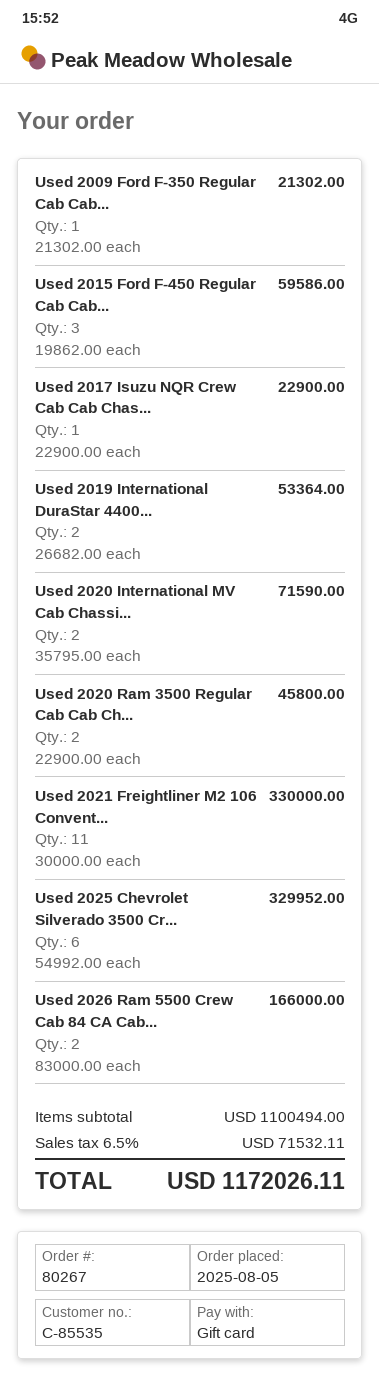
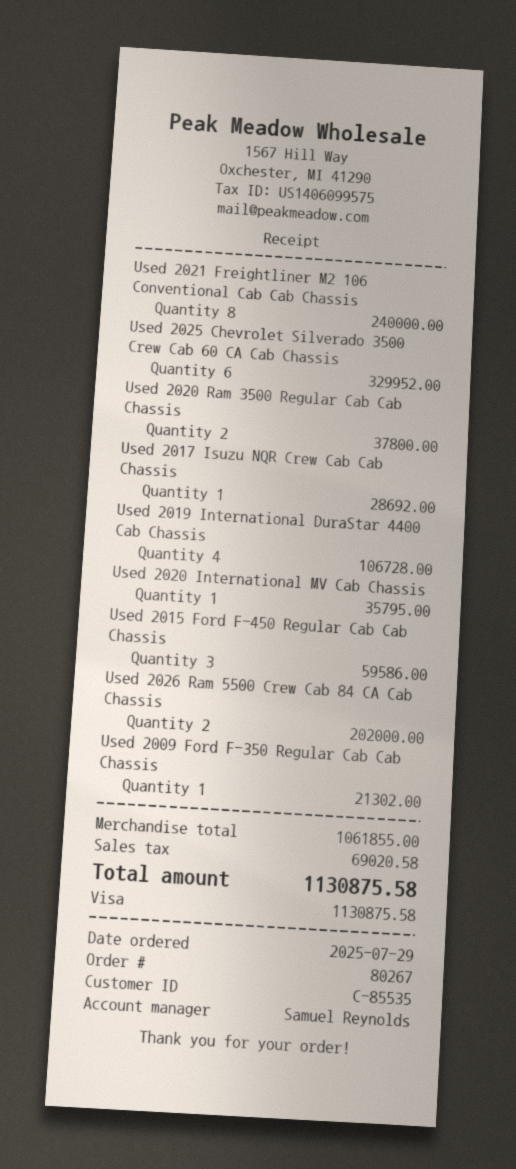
order date: 2025-08-05 -> 2025-07-29
payment method: gift card -> Visa
Used 2017 Isuzu NQR Crew Cab Cab Chas...: 1 for 22900.00 -> 1 for 28692.00
Used 2019 International DuraStar 4400...: 2 for 53364.00 -> 4 for 106728.00
Used 2020 International MV Cab Chassi...: 2 for 71590.00 -> 1 for 35795.00
Used 2020 Ram 3500 Regular Cab Cab Ch...: 2 for 45800.00 -> 2 for 37800.00
Used 2021 Freightliner M2 106 Convent...: 11 for 330000.00 -> 8 for 240000.00
Used 2026 Ram 5500 Crew Cab 84 CA Cab...: 2 for 166000.00 -> 2 for 202000.00
subtotal: 1100494.00 -> 1061855.00
tax: 71532.11 -> 69020.58
total: 1172026.11 -> 1130875.58

